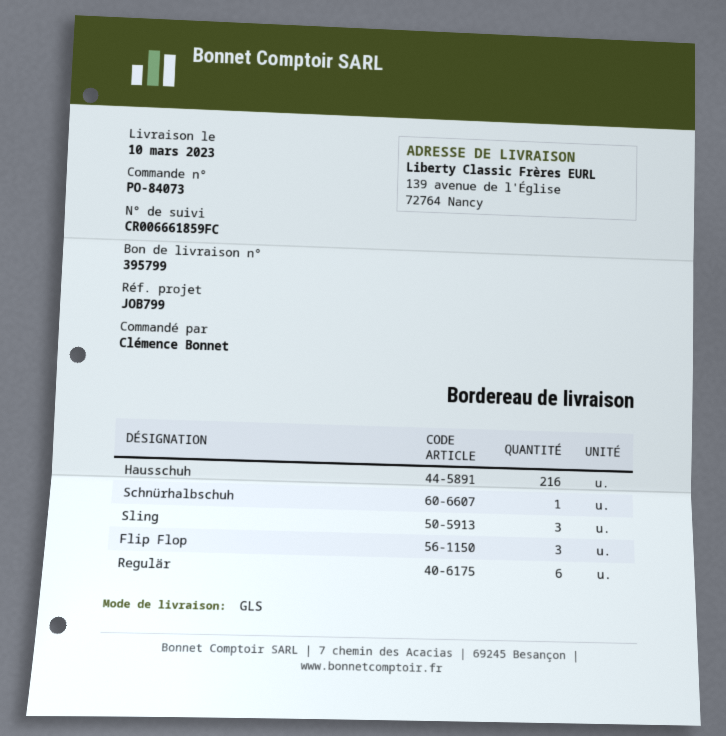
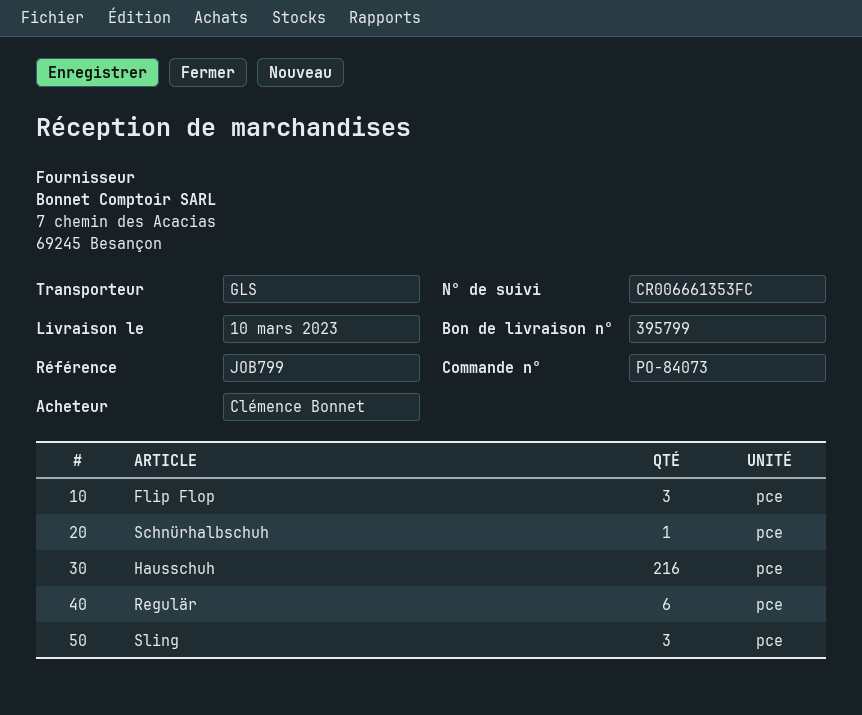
tracking number: CR006661859FC -> CR006661353FC

